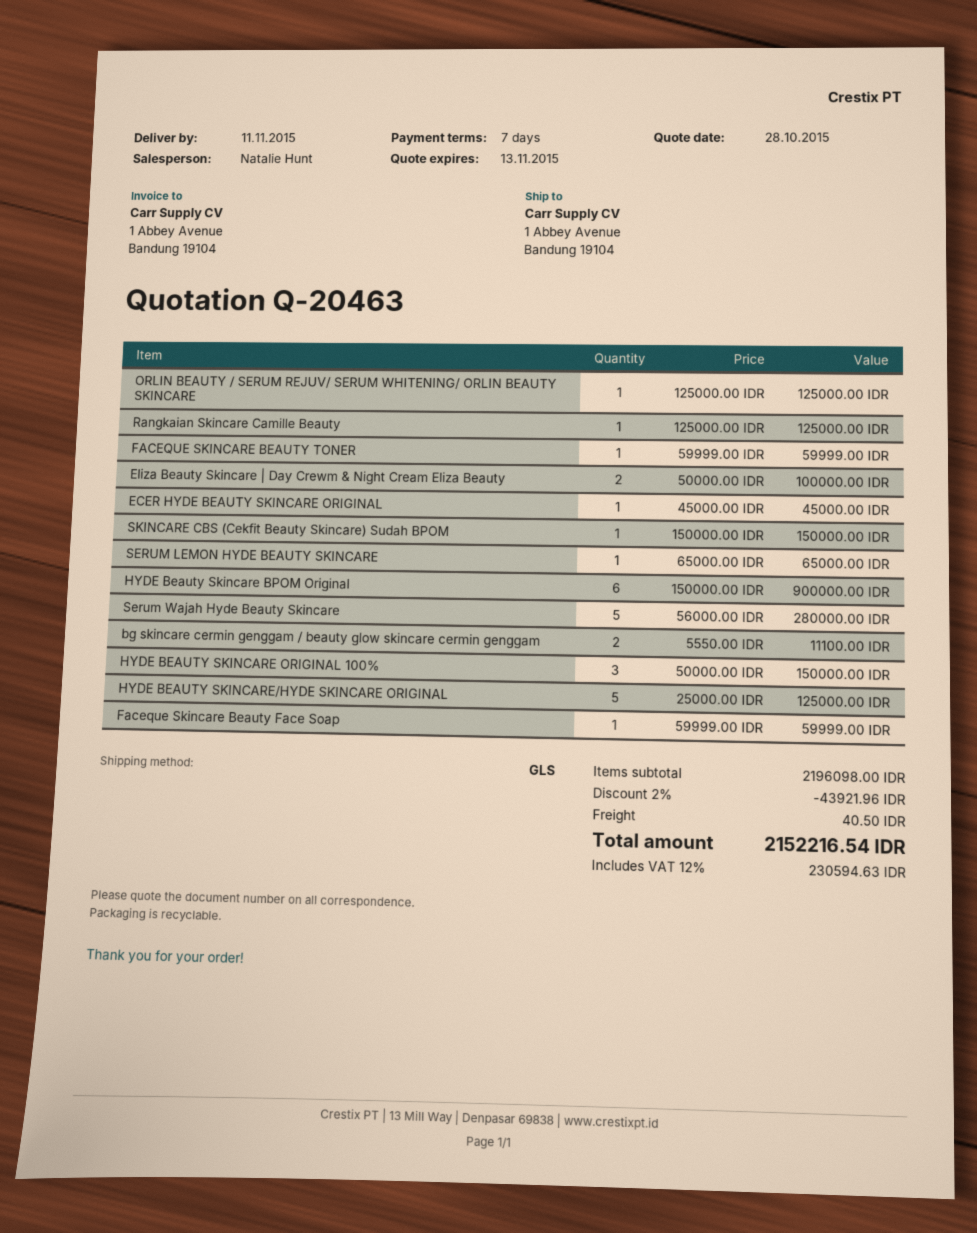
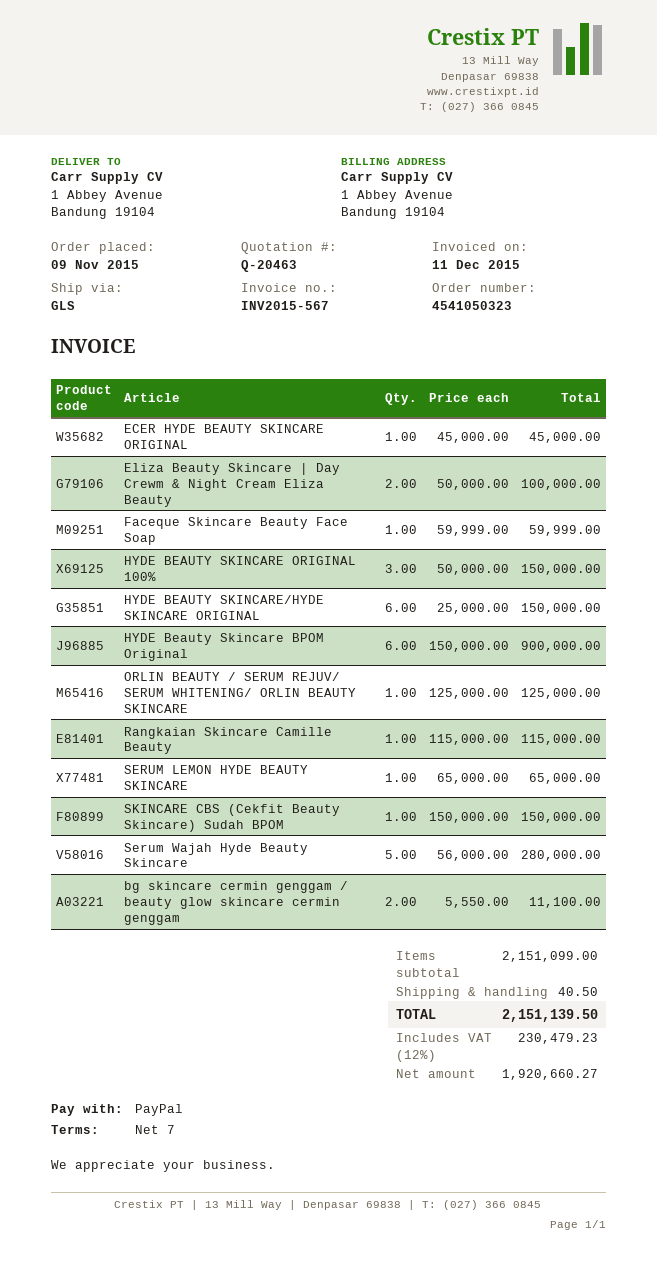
Rangkaian Skincare Camille Beauty: 1 x 125000.00 = 125000.00 -> 1 x 115000.00 = 115000.00
FACEQUE SKINCARE BEAUTY TONER: 1 x 59999.00 = 59999.00 -> none
HYDE BEAUTY SKINCARE/HYDE SKINCARE ORIGINAL: 5 x 25000.00 = 125000.00 -> 6 x 25000.00 = 150000.00
subtotal: 2196098.00 -> 2151099.00
discount: 2% = 43921.96 -> none
tax: 12% = 230594.63 -> 12% = 230479.23
total: 2152216.54 -> 2151139.50

